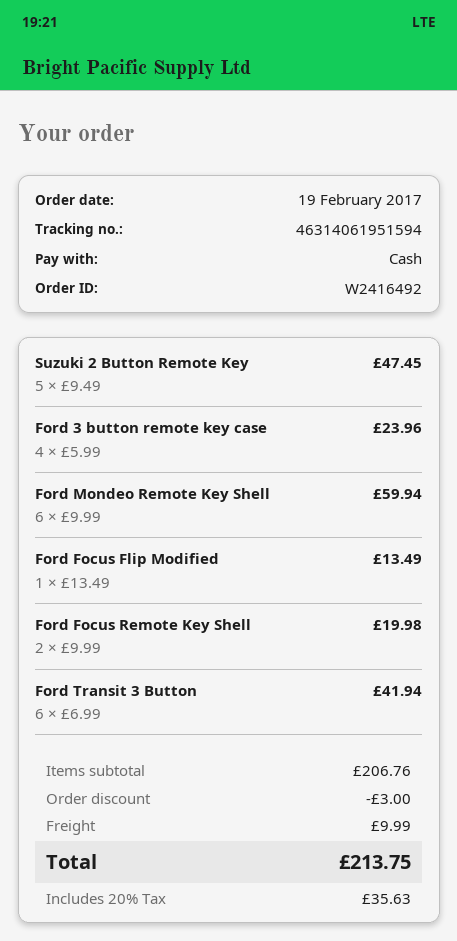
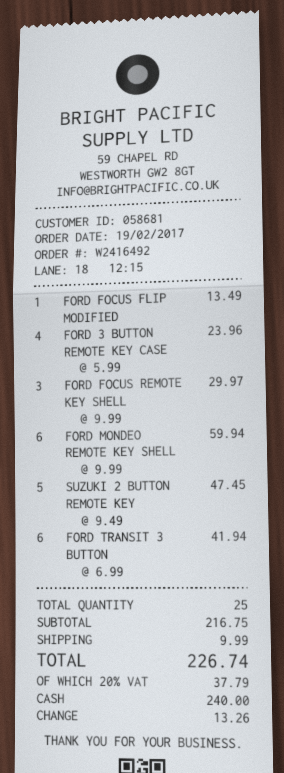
Ford Focus Remote Key Shell: 2 x 9.99 = 19.98 -> 3 x 9.99 = 29.97
subtotal: 206.76 -> 216.75
discount: 3.00 -> none
tax: 20% = 35.63 -> 20% = 37.79
total: 213.75 -> 226.74

